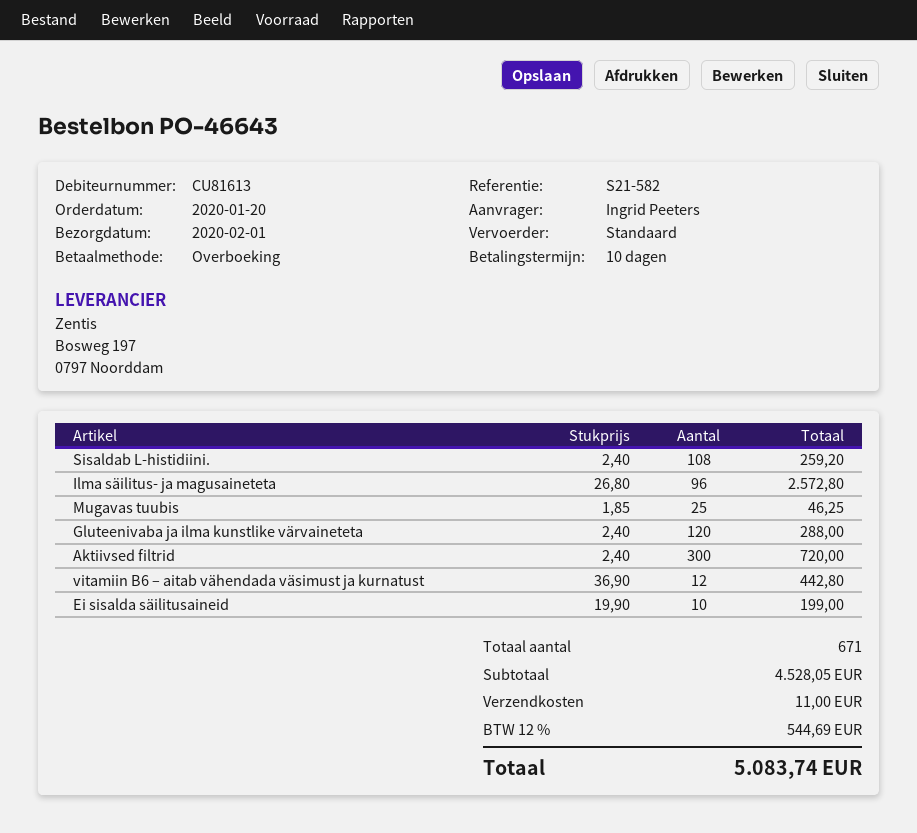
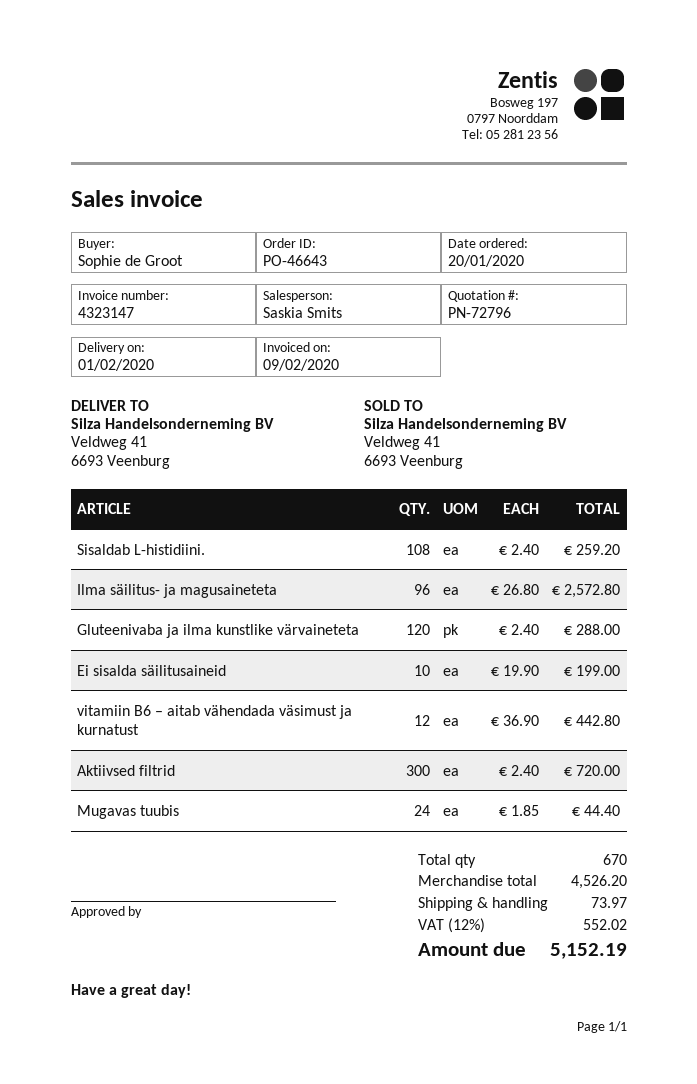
ordered by: Ingrid Peeters -> Sophie de Groot
Mugavas tuubis: 25 x 1.85 = 46.25 -> 24 x 1.85 = 44.40
total quantity: 671 -> 670
subtotal: 4528.05 -> 4526.20
shipping: 11.00 -> 73.97
tax: 12% = 544.69 -> 12% = 552.02
total: 5083.74 -> 5152.19

